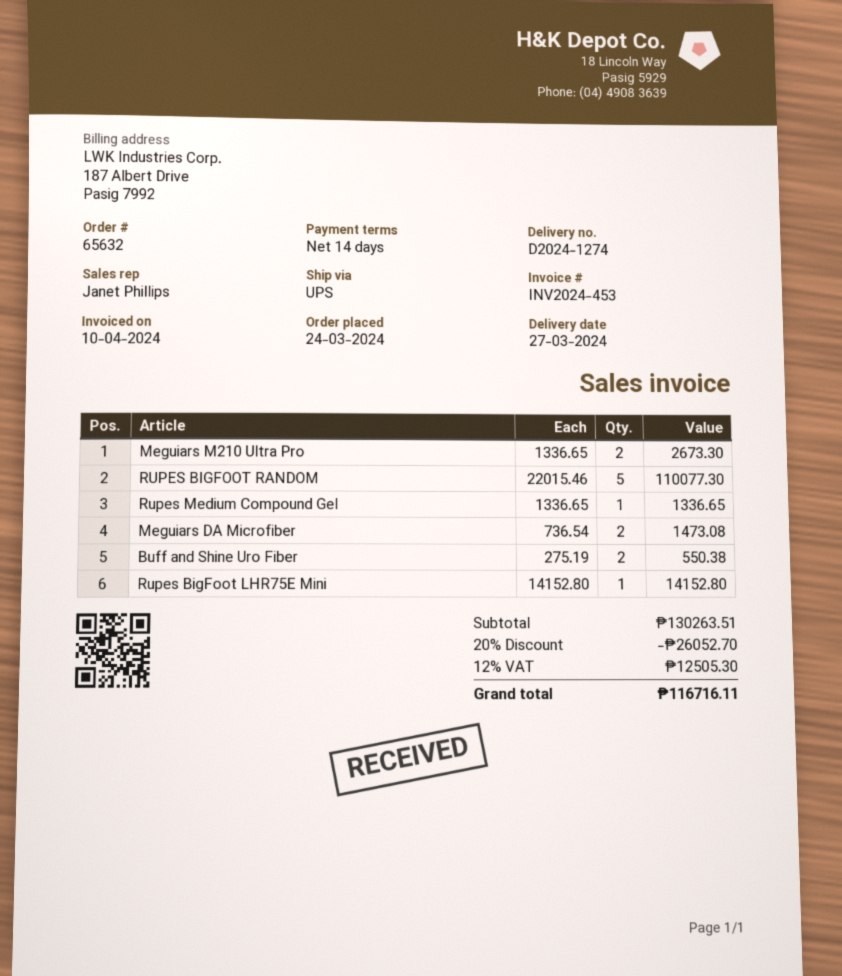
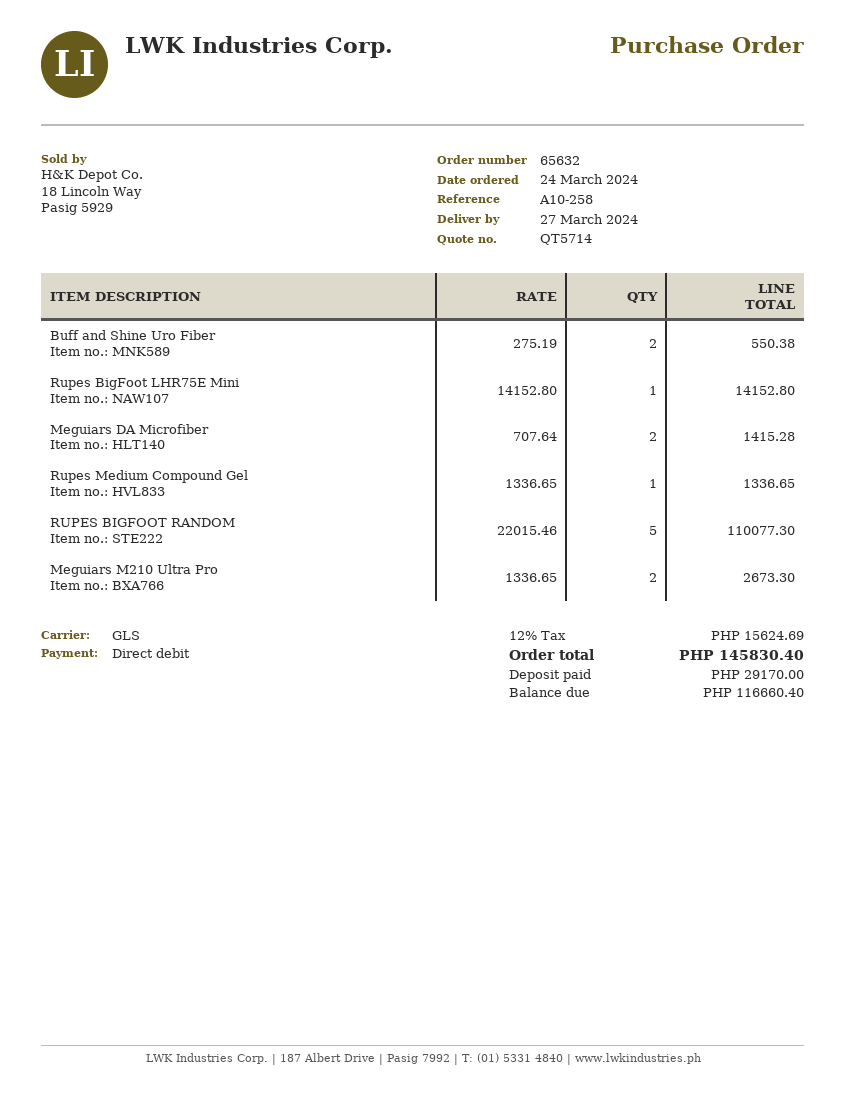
shipping method: UPS -> GLS
Meguiars DA Microfiber: 2 x 736.54 = 1473.08 -> 2 x 707.64 = 1415.28
discount: 20% = 26052.70 -> none
tax: 12% = 12505.30 -> 12% = 15624.69
total: 116716.11 -> 145830.40

